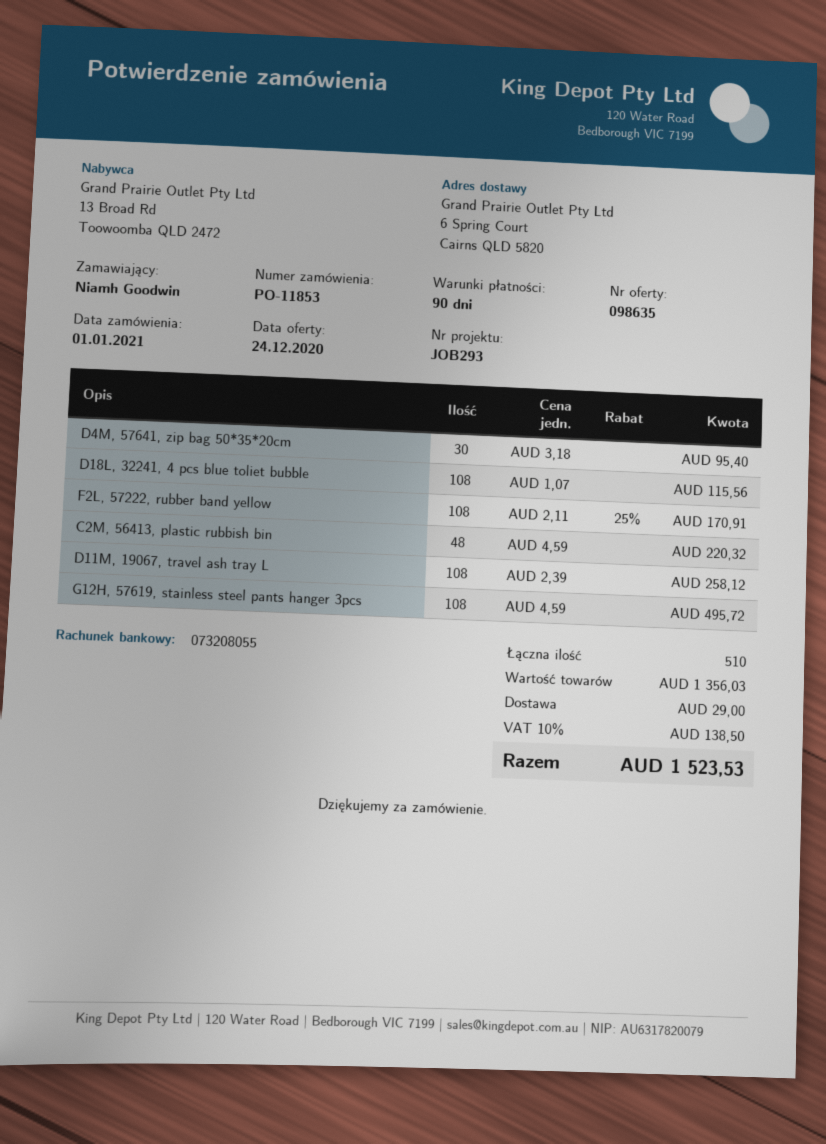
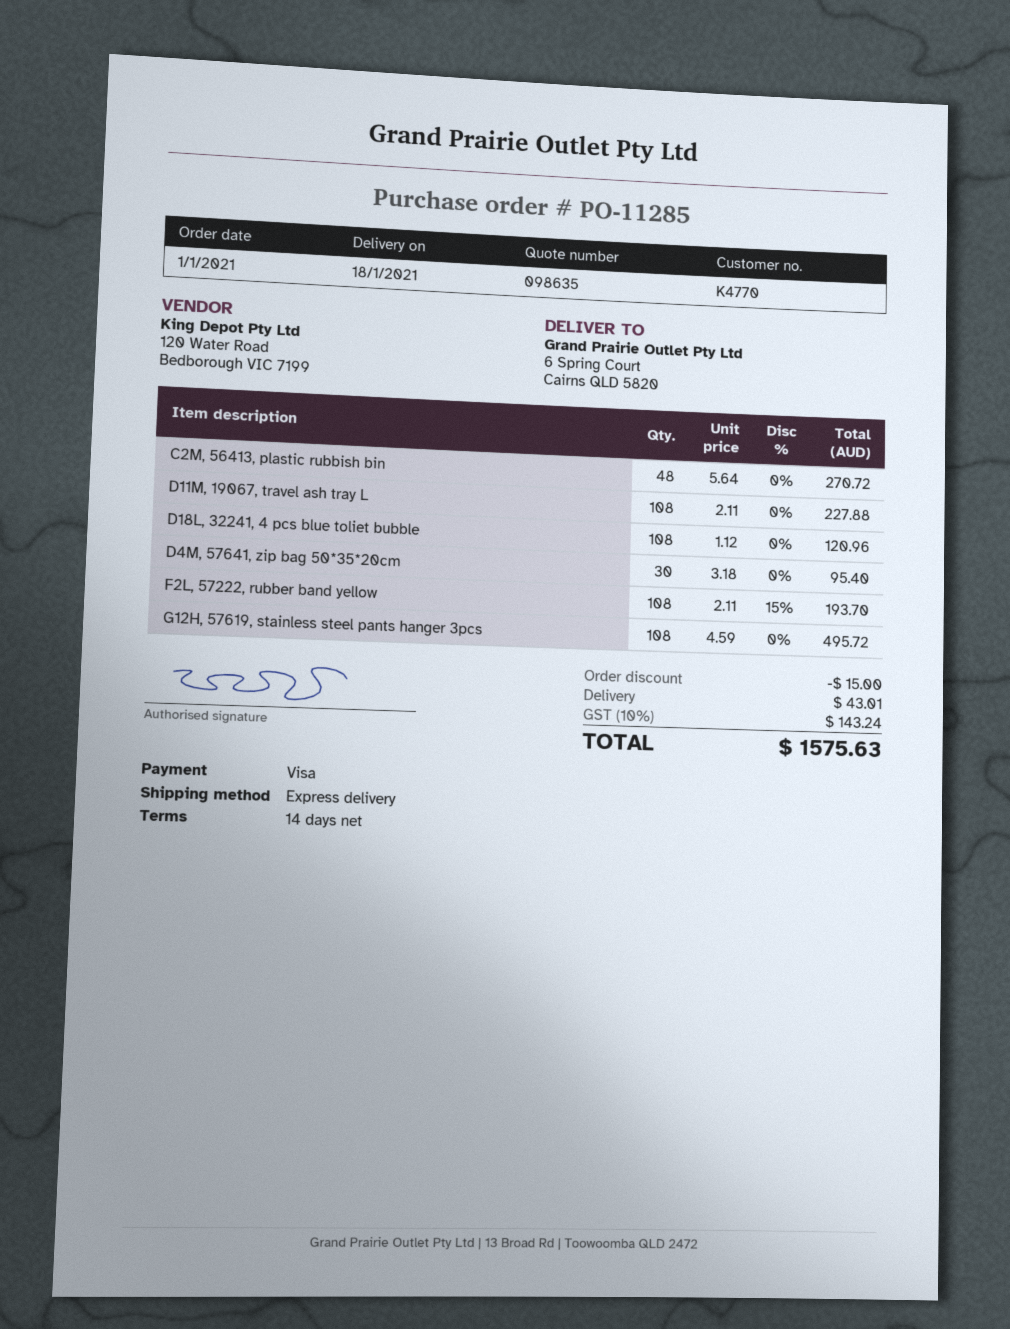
order number: PO-11853 -> PO-11285
payment terms: 90 days -> 14 days
D18L, 32241, 4 pcs blue toliet bubble: 108 x 1.07 = 115.56 -> 108 x 1.12 = 120.96
F2L, 57222, rubber band yellow: 108 x 2.11 - 25% = 170.91 -> 108 x 2.11 - 15% = 193.70
C2M, 56413, plastic rubbish bin: 48 x 4.59 = 220.32 -> 48 x 5.64 = 270.72
D11M, 19067, travel ash tray L: 108 x 2.39 = 258.12 -> 108 x 2.11 = 227.88
discount: none -> 15.00
shipping: 29.00 -> 43.01
tax: 10% = 138.50 -> 10% = 143.24
total: 1523.53 -> 1575.63

